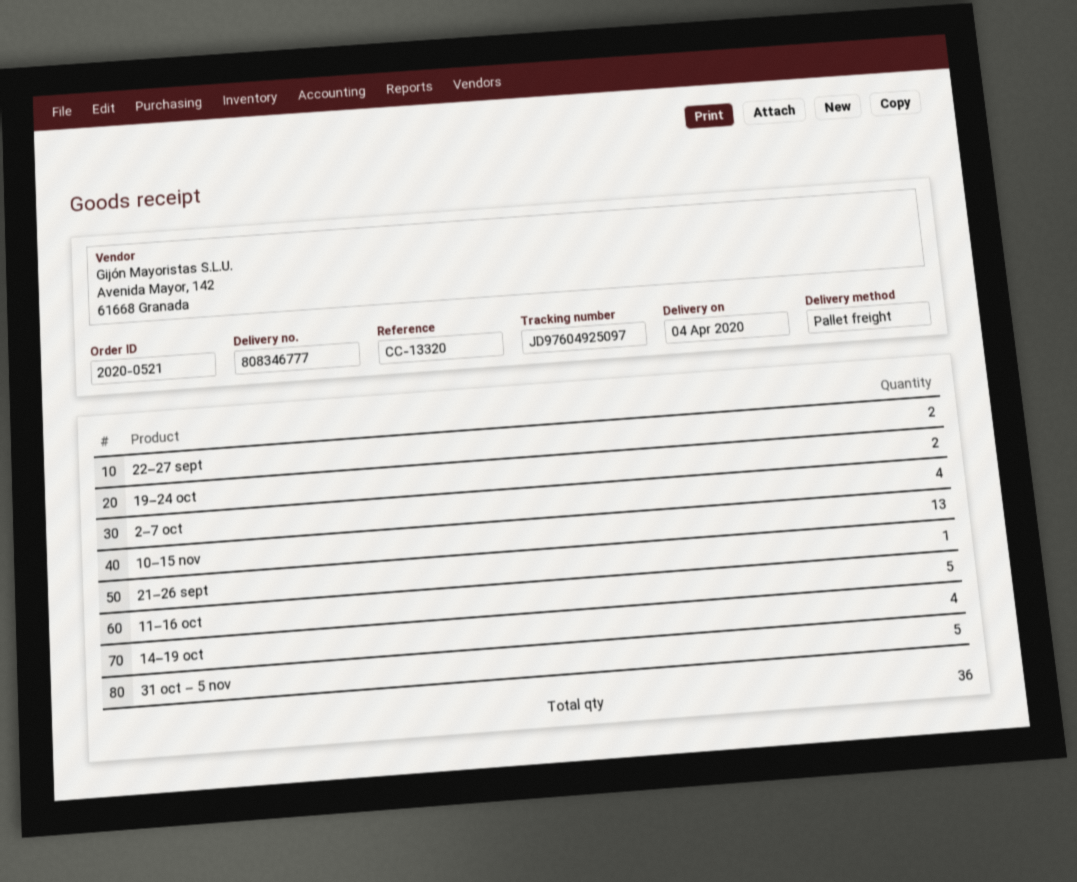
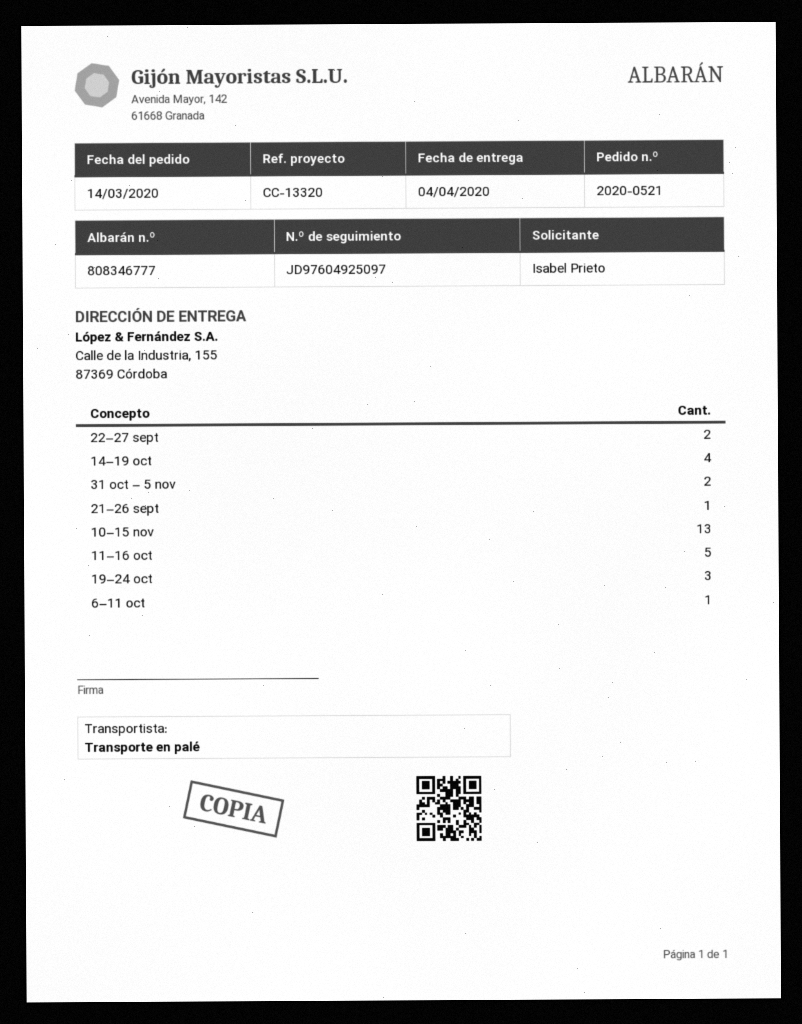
19–24 oct: 2 -> 3
2–7 oct: 4 -> none
31 oct – 5 nov: 5 -> 2
6–11 oct: none -> 1

